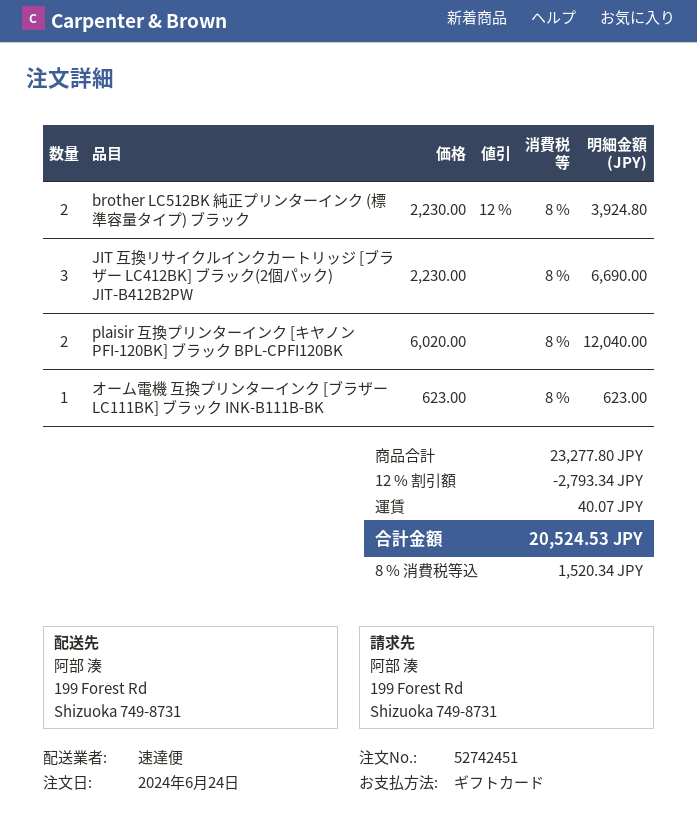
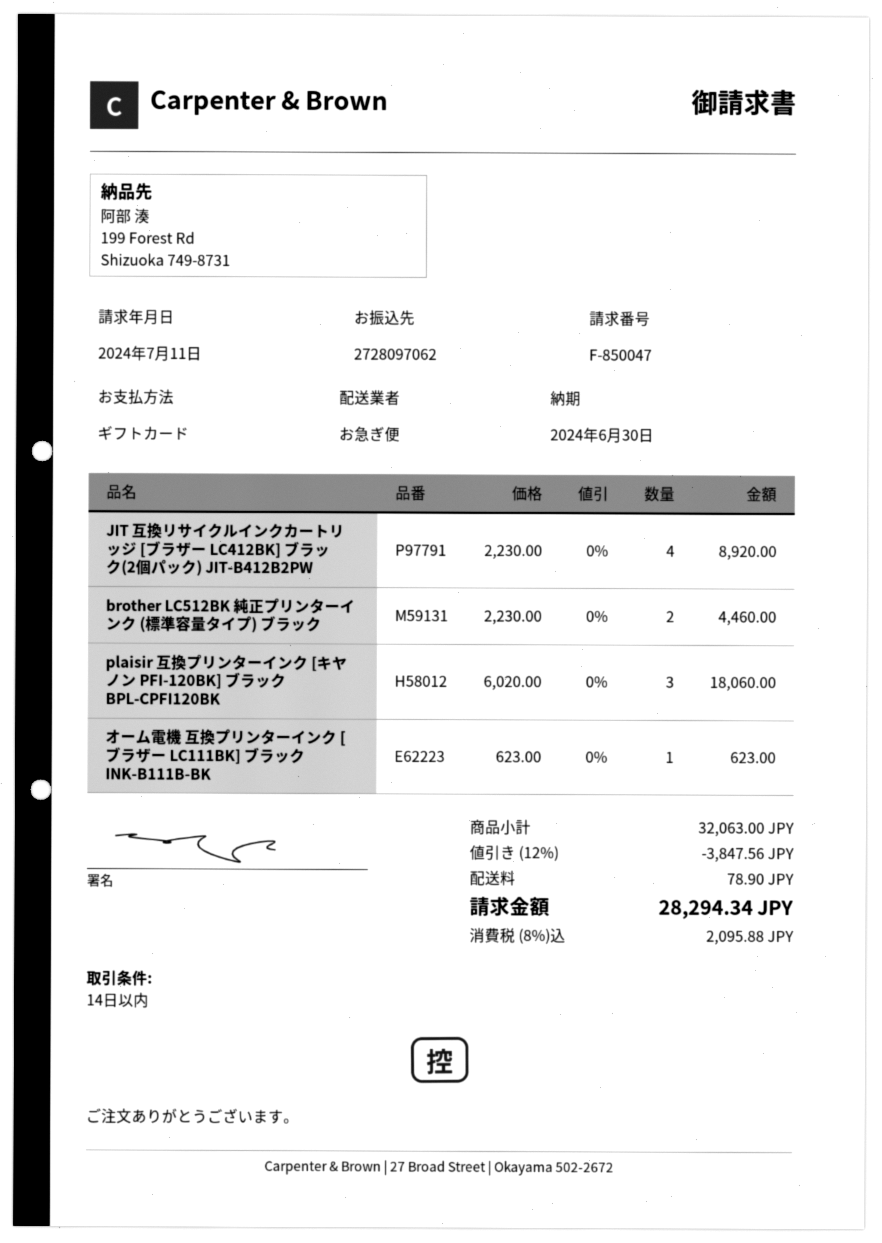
brother LC512BK 純正プリンターインク (標準容量タイプ) ブラック: 2 x 2230.00 - 12% = 3924.80 -> 2 x 2230.00 = 4460.00
JIT 互換リサイクルインクカートリッジ [ブラザー LC412BK] ブラック(2個パック) JIT-B412B2PW: 3 x 2230.00 = 6690.00 -> 4 x 2230.00 = 8920.00
plaisir 互換プリンターインク [キヤノン PFI-120BK] ブラック BPL-CPFI120BK: 2 x 6020.00 = 12040.00 -> 3 x 6020.00 = 18060.00
subtotal: 23277.80 -> 32063.00
discount: 12% = 2793.34 -> 12% = 3847.56
shipping: 40.07 -> 78.90
tax: 8% = 1520.34 -> 8% = 2095.88
total: 20524.53 -> 28294.34

